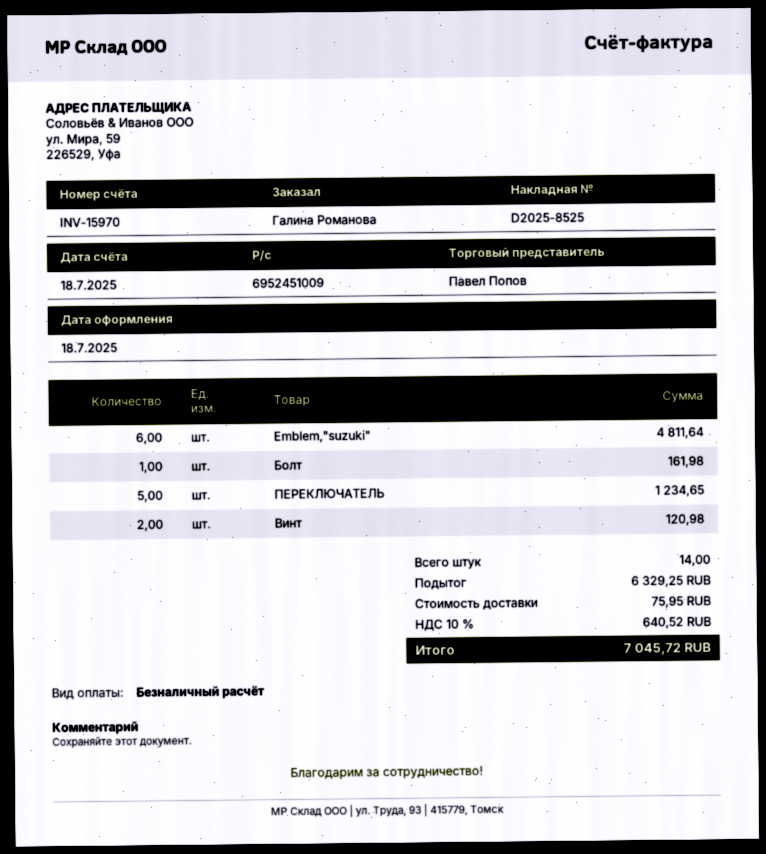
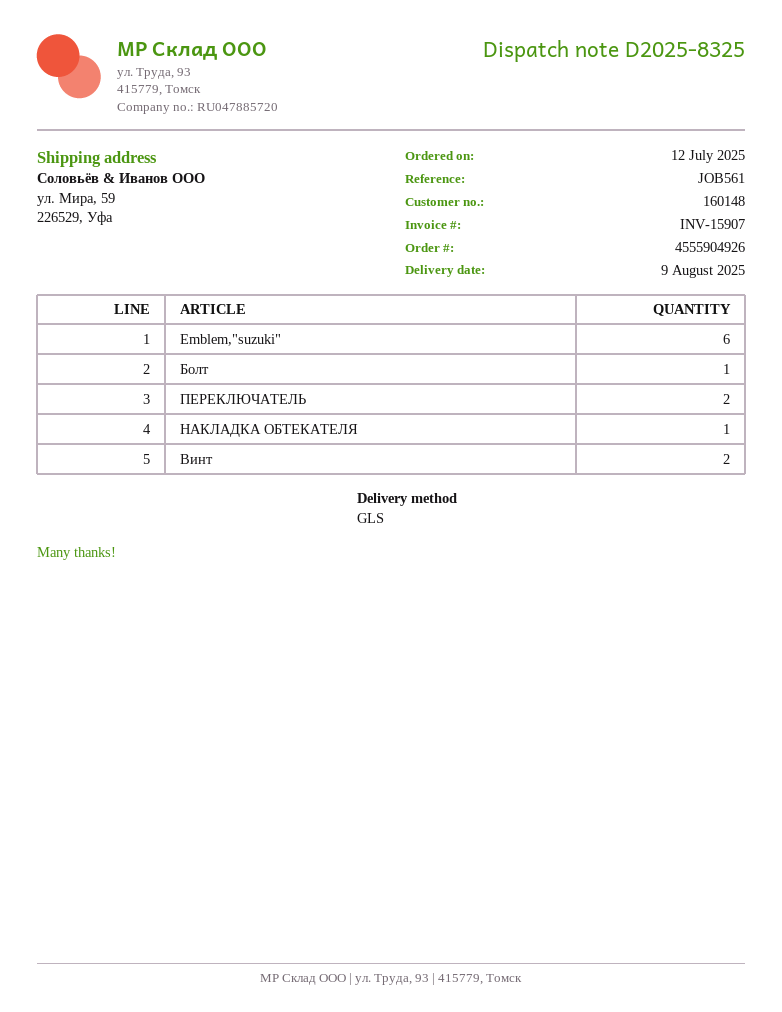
order date: 2025-07-18 -> 2025-07-12
delivery note number: D2025-8525 -> D2025-8325
invoice number: INV-15970 -> INV-15907
ПЕРЕКЛЮЧАТЕЛЬ: 5 -> 2
НАКЛАДКА ОБТЕКАТЕЛЯ: none -> 1

